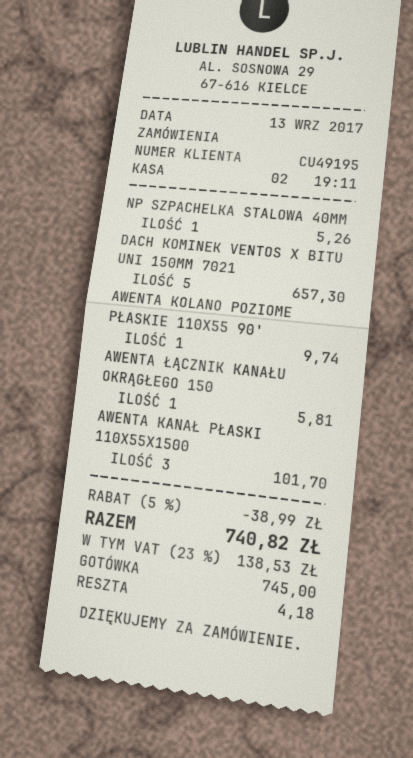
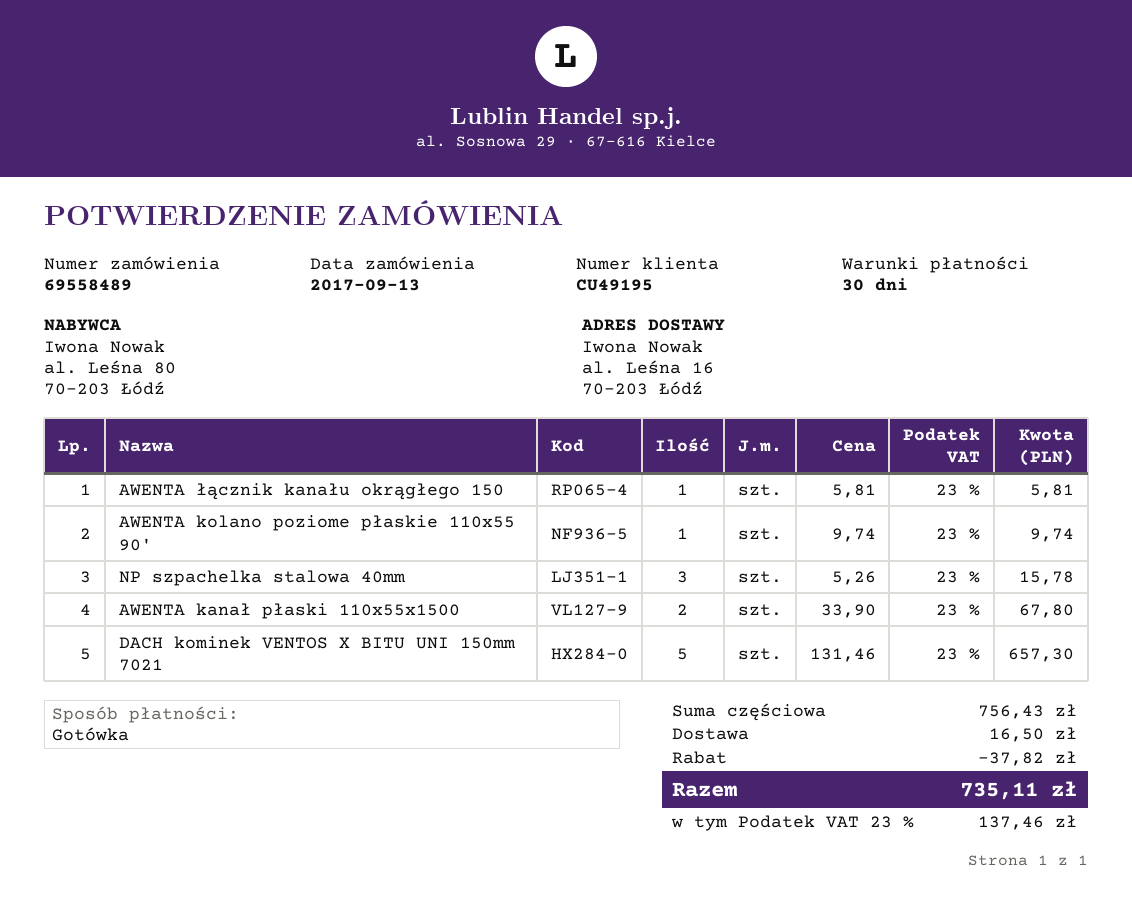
NP SZPACHELKA STALOWA 40MM: 1 for 5.26 -> 3 for 15.78
AWENTA KANAŁ PŁASKI 110X55X1500: 3 for 101.70 -> 2 for 67.80
discount: 38.99 -> 37.82
shipping: none -> 16.50
tax: 23% = 138.53 -> 23% = 137.46
total: 740.82 -> 735.11

